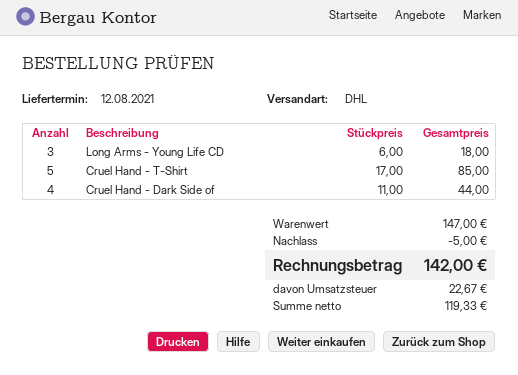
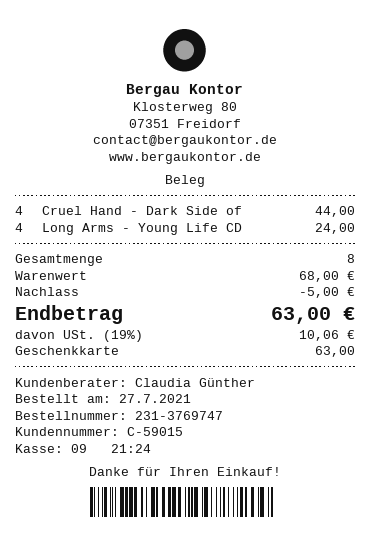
Long Arms - Young Life CD: 3 for 18.00 -> 4 for 24.00
Cruel Hand - T-Shirt: 5 for 85.00 -> none
subtotal: 147.00 -> 68.00
tax: 22.67 -> 10.06
total: 142.00 -> 63.00

